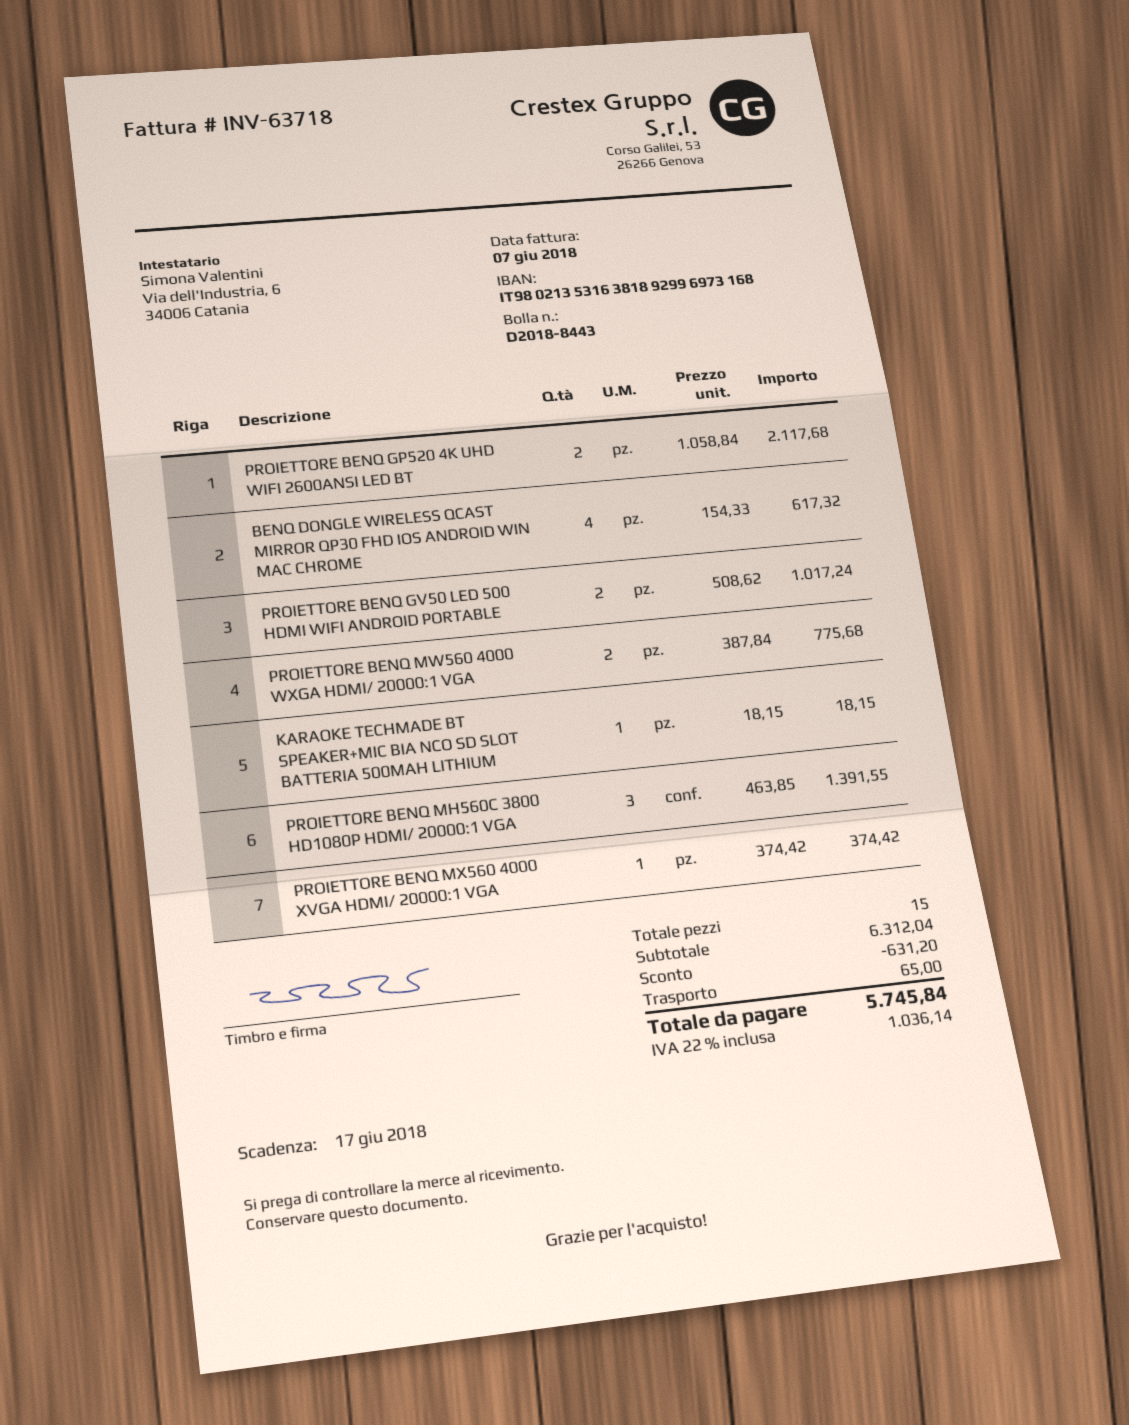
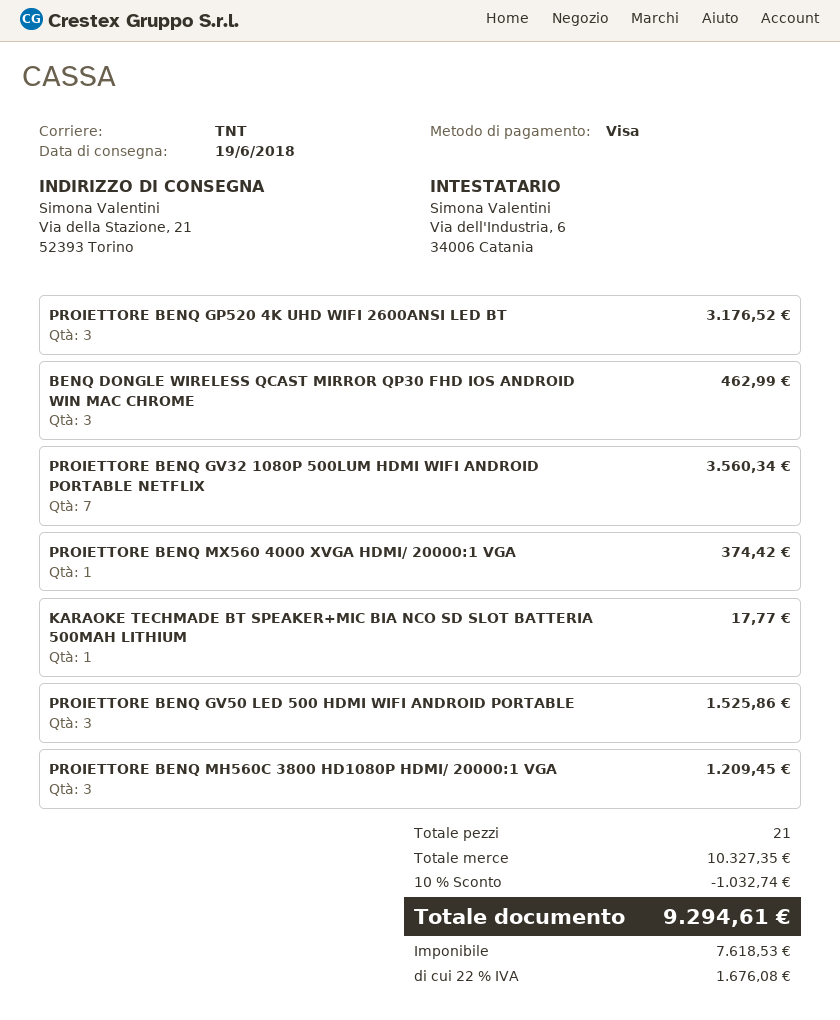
PROIETTORE BENQ GP520 4K UHD WIFI 2600ANSI LED BT: 2 for 2117.68 -> 3 for 3176.52
BENQ DONGLE WIRELESS QCAST MIRROR QP30 FHD IOS ANDROID WIN MAC CHROME: 4 for 617.32 -> 3 for 462.99
PROIETTORE BENQ GV50 LED 500 HDMI WIFI ANDROID PORTABLE: 2 for 1017.24 -> 3 for 1525.86
PROIETTORE BENQ MW560 4000 WXGA HDMI/ 20000:1 VGA: 2 for 775.68 -> none
KARAOKE TECHMADE BT SPEAKER+MIC BIA NCO SD SLOT BATTERIA 500MAH LITHIUM: 1 for 18.15 -> 1 for 17.77
PROIETTORE BENQ MH560C 3800 HD1080P HDMI/ 20000:1 VGA: 3 for 1391.55 -> 3 for 1209.45
PROIETTORE BENQ GV32 1080P 500LUM HDMI WIFI ANDROID PORTABLE NETFLIX: none -> 7 for 3560.34
total quantity: 15 -> 21
subtotal: 6312.04 -> 10327.35
discount: 631.20 -> 1032.74
shipping: 65.00 -> none
tax: 22% = 1036.14 -> 22% = 1676.08
total: 5745.84 -> 9294.61

